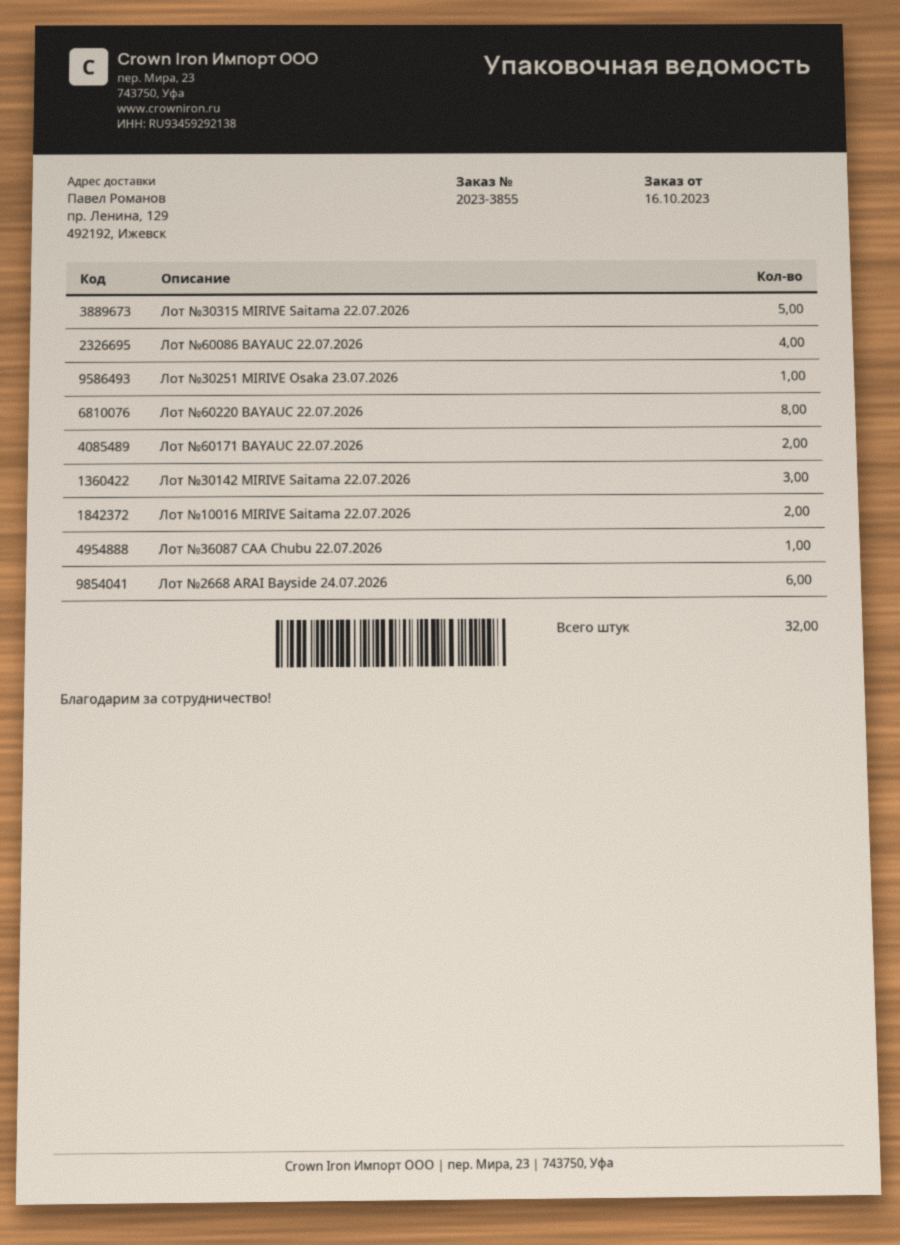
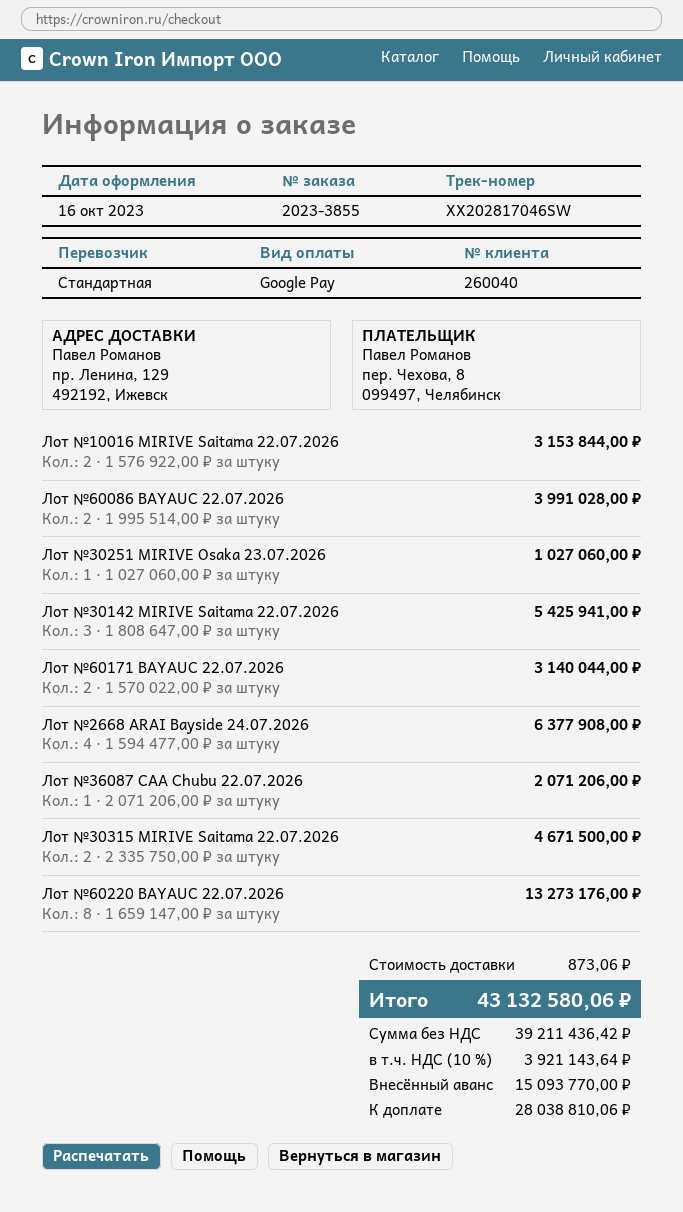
Лот №30315 MIRIVE Saitama 22.07.2026: 5 -> 2
Лот №60086 BAYAUC 22.07.2026: 4 -> 2
Лот №2668 ARAI Bayside 24.07.2026: 6 -> 4

